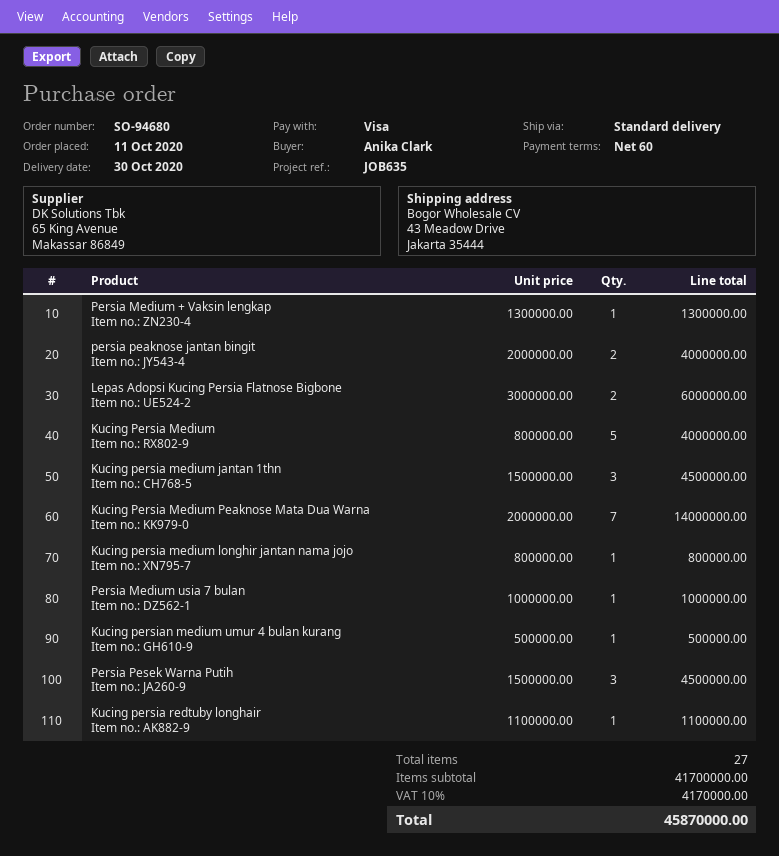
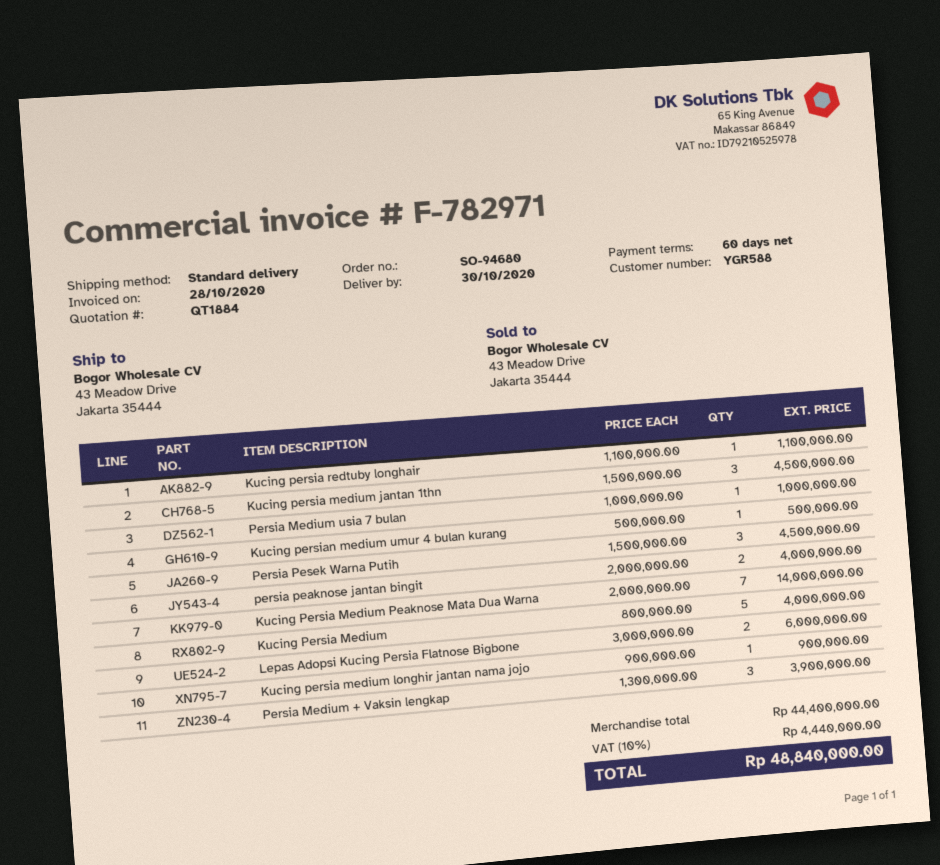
Persia Medium + Vaksin lengkap: 1 x 1300000.00 = 1300000.00 -> 3 x 1300000.00 = 3900000.00
Kucing persia medium longhir jantan nama jojo: 1 x 800000.00 = 800000.00 -> 1 x 900000.00 = 900000.00
subtotal: 41700000.00 -> 44400000.00
tax: 10% = 4170000.00 -> 10% = 4440000.00
total: 45870000.00 -> 48840000.00

